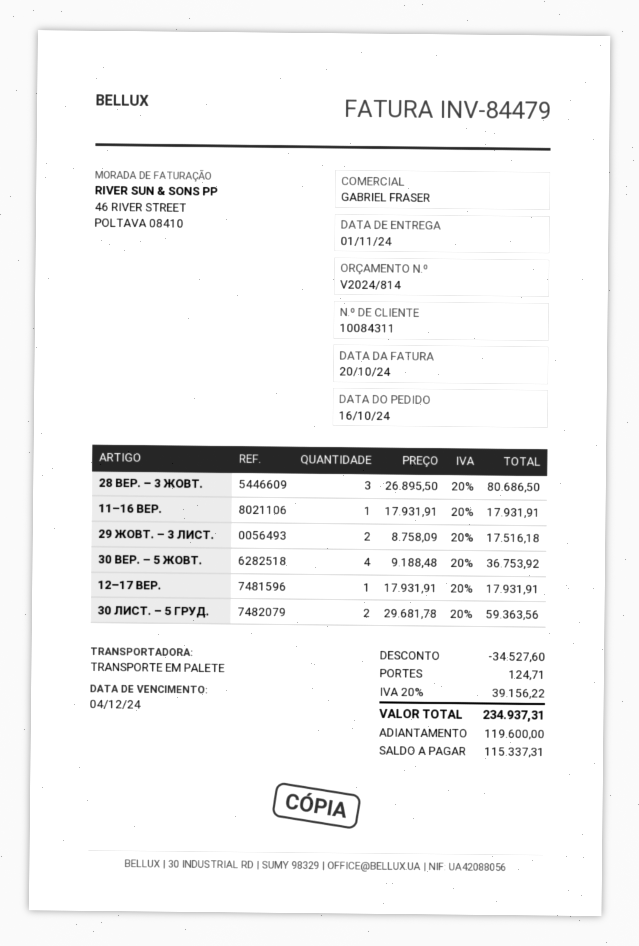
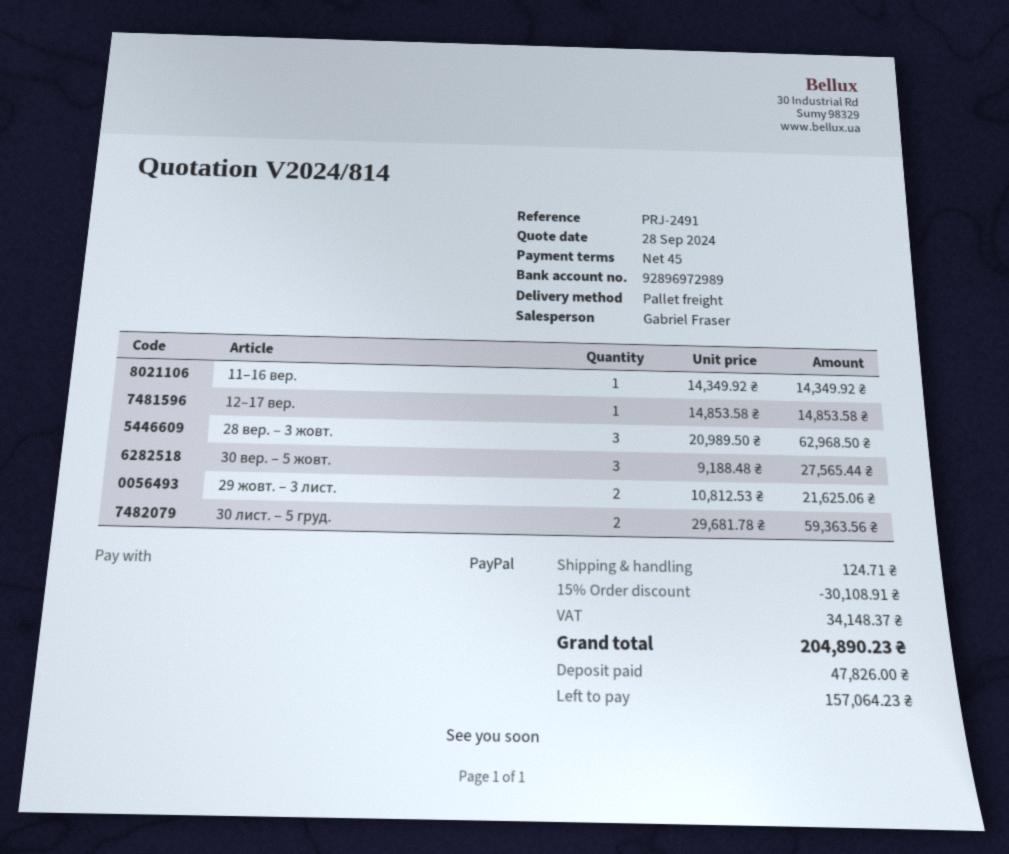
28 ВЕР. – 3 ЖОВТ.: 3 x 26895.50 = 80686.50 -> 3 x 20989.50 = 62968.50
11–16 ВЕР.: 1 x 17931.91 = 17931.91 -> 1 x 14349.92 = 14349.92
29 ЖОВТ. – 3 ЛИСТ.: 2 x 8758.09 = 17516.18 -> 2 x 10812.53 = 21625.06
30 ВЕР. – 5 ЖОВТ.: 4 x 9188.48 = 36753.92 -> 3 x 9188.48 = 27565.44
12–17 ВЕР.: 1 x 17931.91 = 17931.91 -> 1 x 14853.58 = 14853.58
discount: 34527.60 -> 30108.91
tax: 39156.22 -> 34148.37
total: 234937.31 -> 204890.23
deposit: 119600.00 -> 47826.00
balance: 115337.31 -> 157064.23

